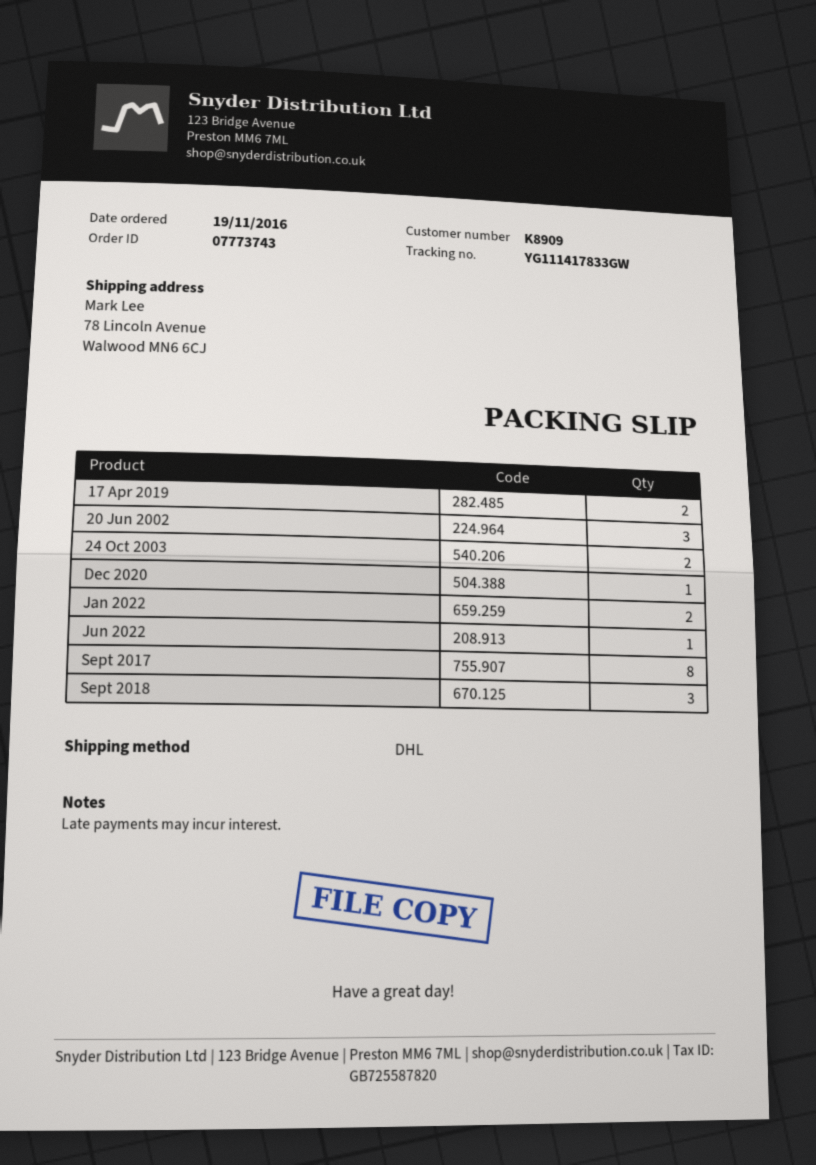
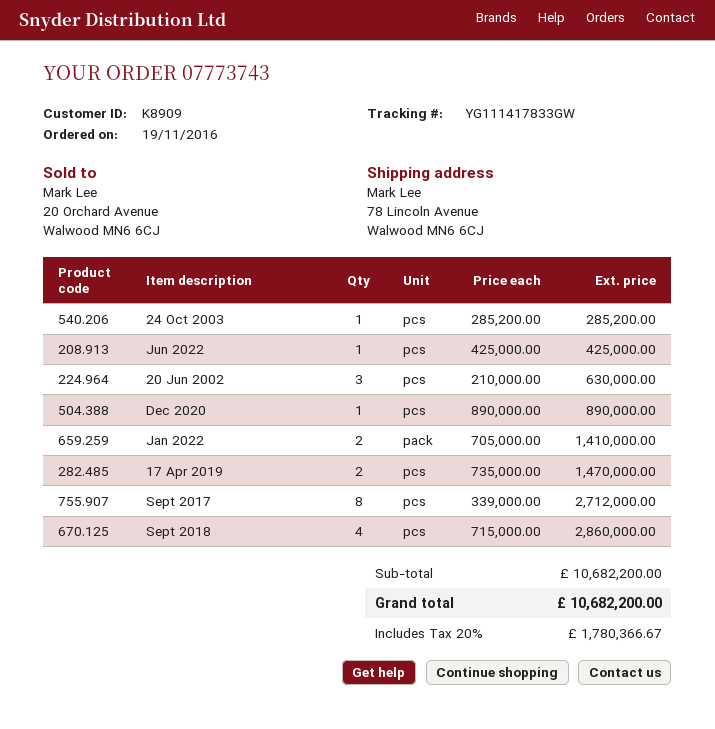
24 Oct 2003: 2 -> 1
Sept 2018: 3 -> 4

